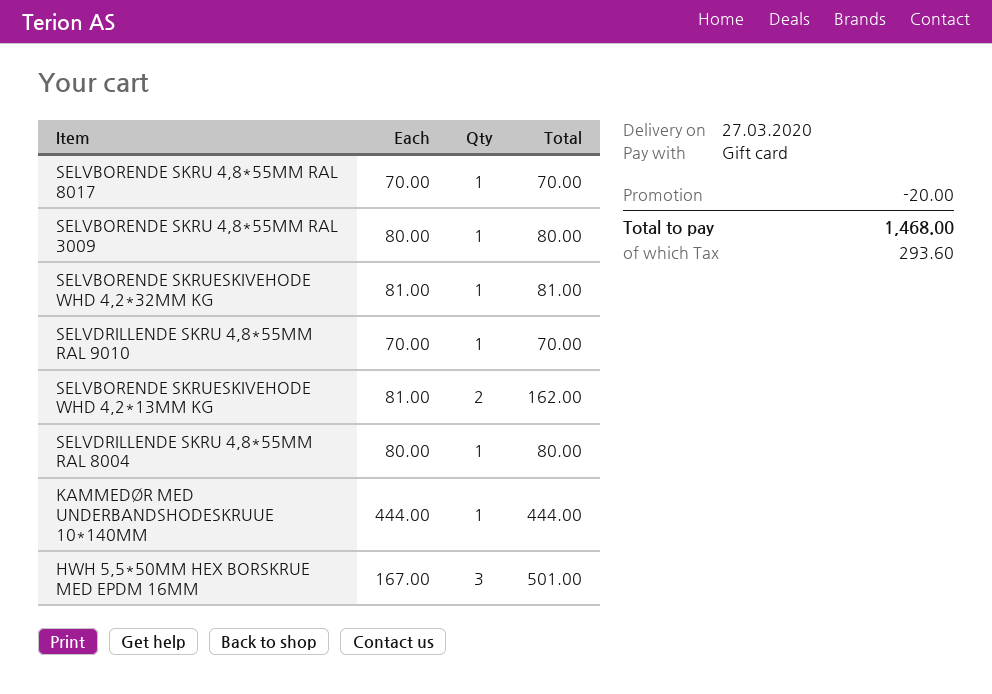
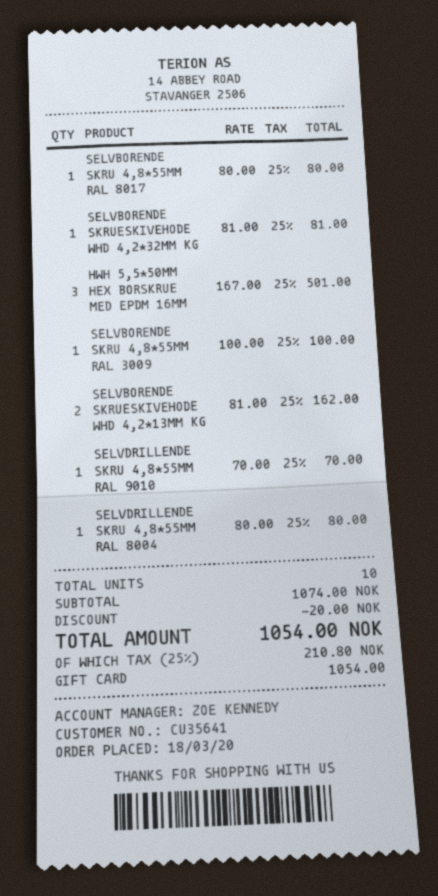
SELVBORENDE SKRU 4,8*55MM RAL 8017: 1 x 70.00 = 70.00 -> 1 x 80.00 = 80.00
SELVBORENDE SKRU 4,8*55MM RAL 3009: 1 x 80.00 = 80.00 -> 1 x 100.00 = 100.00
KAMMEDØR MED UNDERBANDSHODESKRUUE 10*140MM: 1 x 444.00 = 444.00 -> none
tax: 293.60 -> 210.80
total: 1468.00 -> 1054.00

